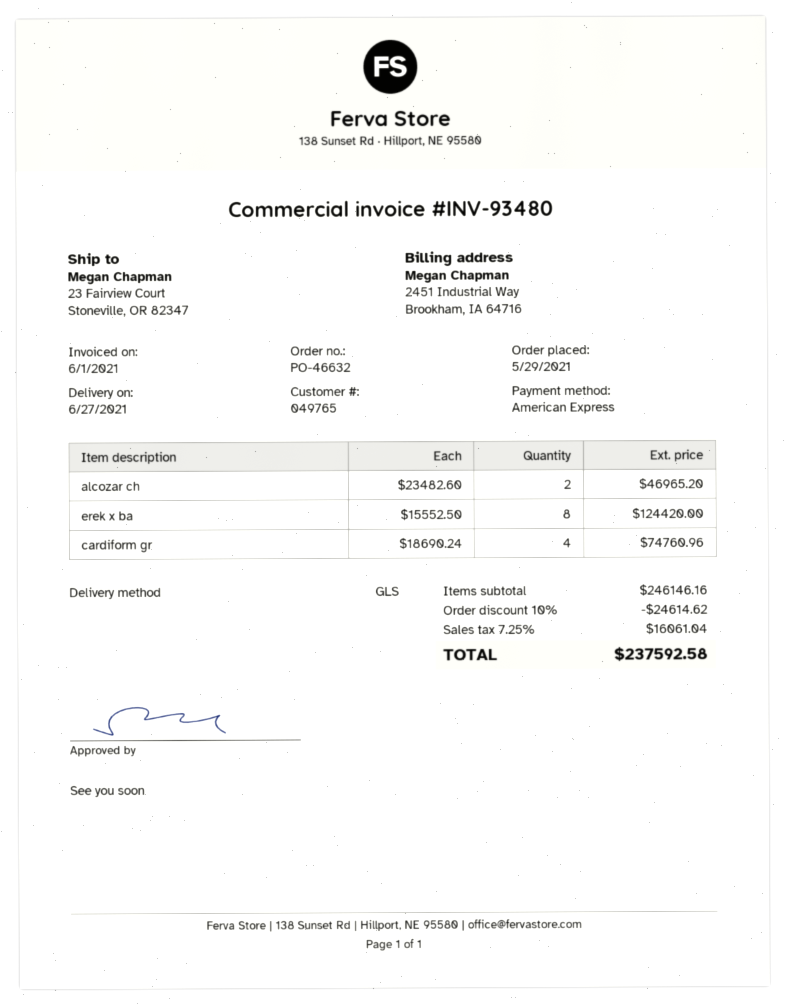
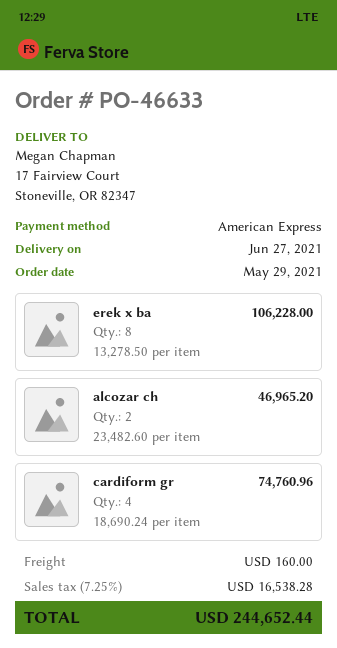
order number: PO-46632 -> PO-46633
ship to: 23 Fairview Court, Stoneville, OR 82347 -> 17 Fairview Court, Stoneville, OR 82347
erek x ba: 8 x 15552.50 = 124420.00 -> 8 x 13278.50 = 106228.00
discount: 10% = 24614.62 -> none
shipping: none -> 160.00
tax: 7.25% = 16061.04 -> 7.25% = 16538.28
total: 237592.58 -> 244652.44

